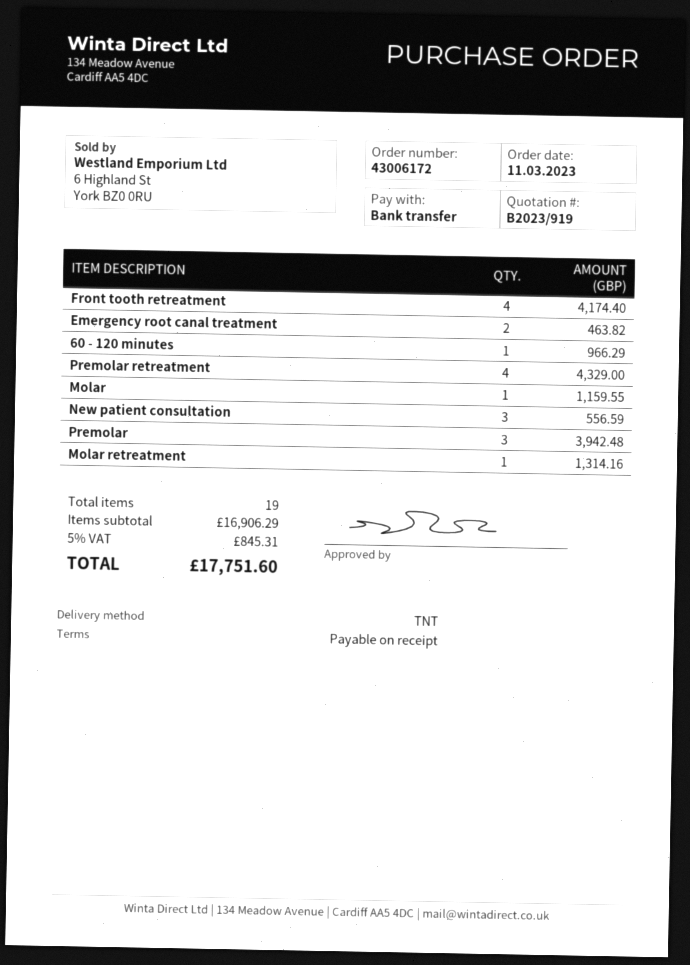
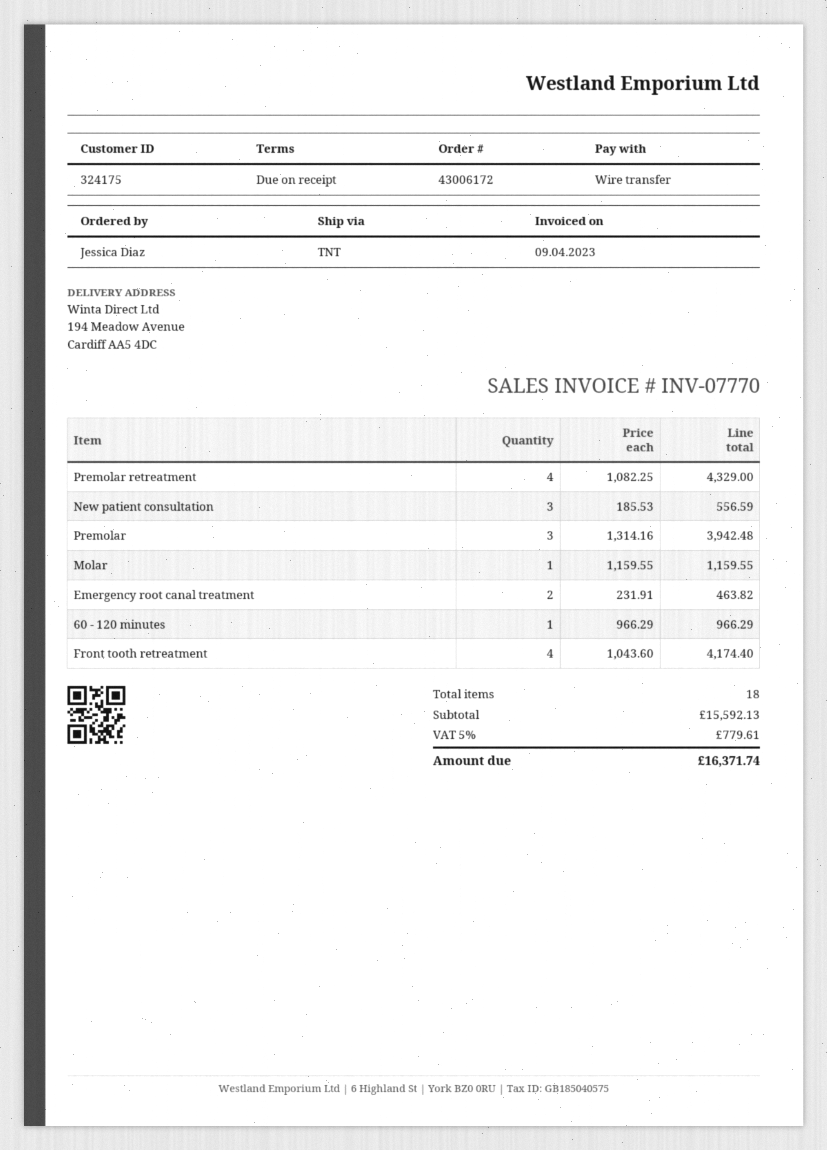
Molar retreatment: 1 for 1314.16 -> none
total quantity: 19 -> 18
subtotal: 16906.29 -> 15592.13
tax: 5% = 845.31 -> 5% = 779.61
total: 17751.60 -> 16371.74

